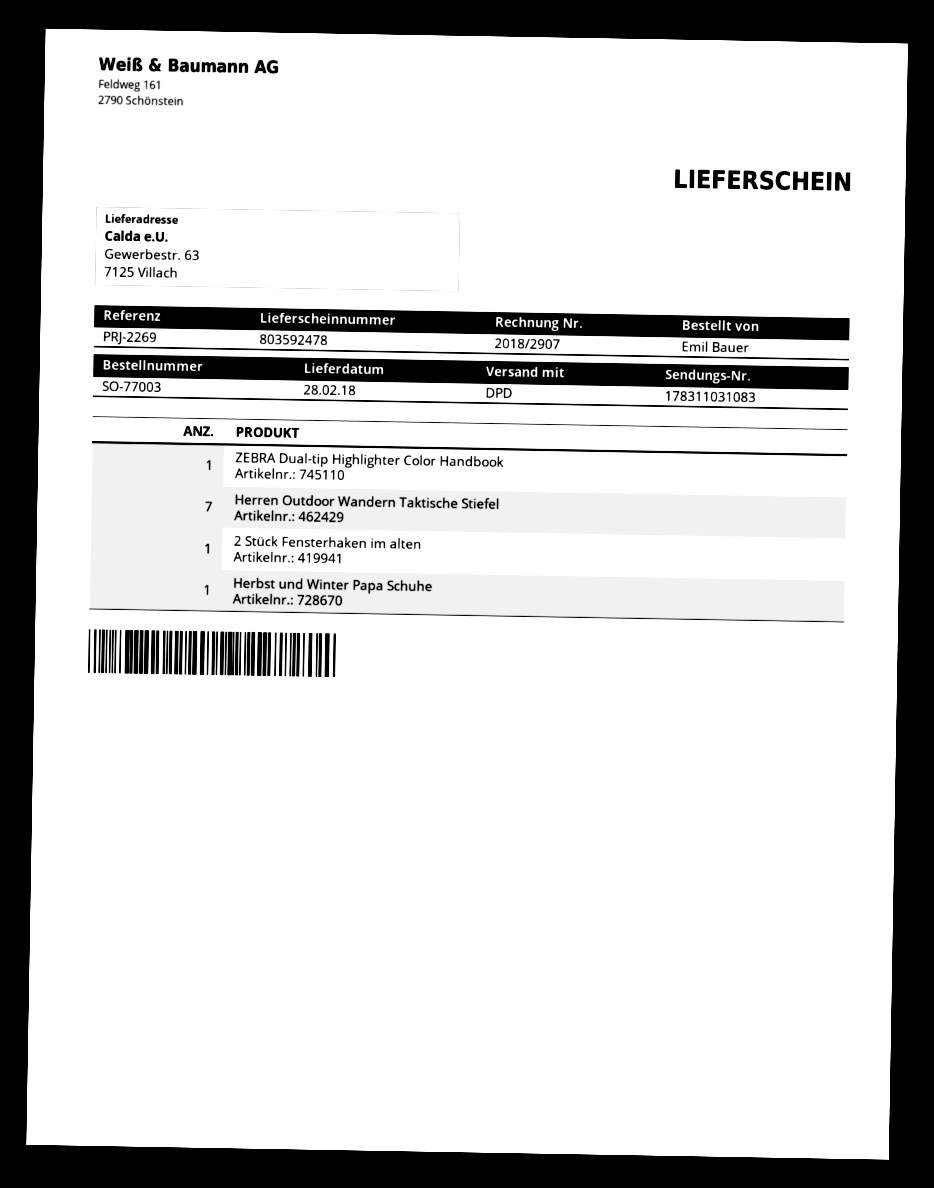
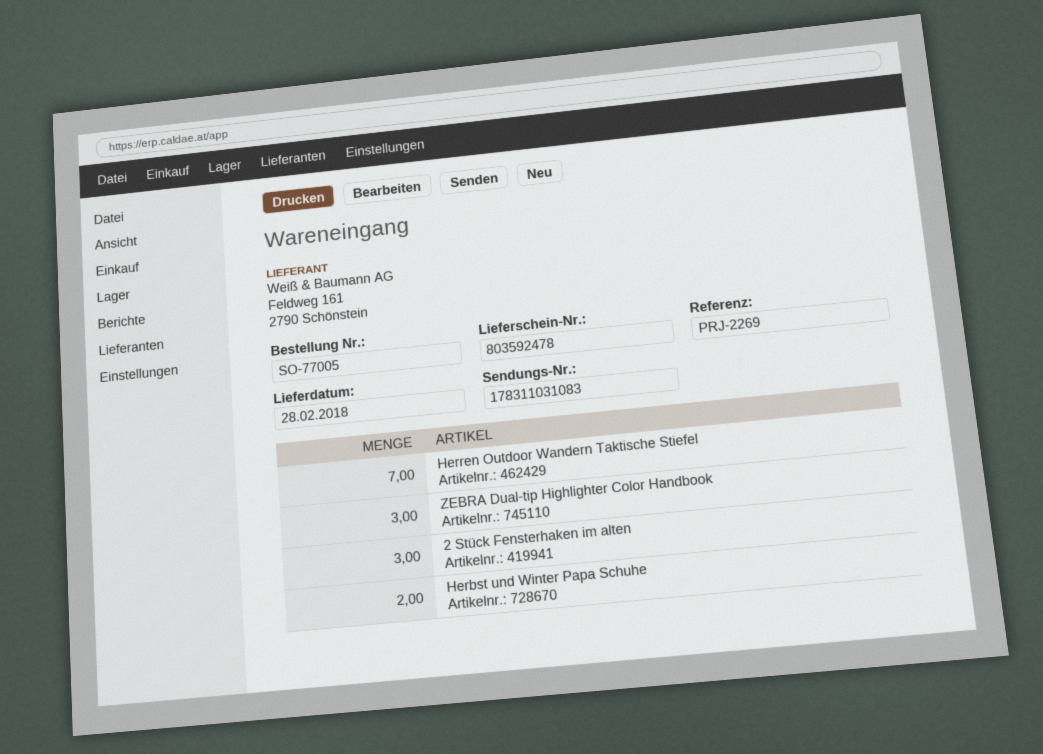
order number: SO-77003 -> SO-77005
ZEBRA Dual-tip Highlighter Color Handbook: 1 -> 3
2 Stück Fensterhaken im alten: 1 -> 3
Herbst und Winter Papa Schuhe: 1 -> 2

